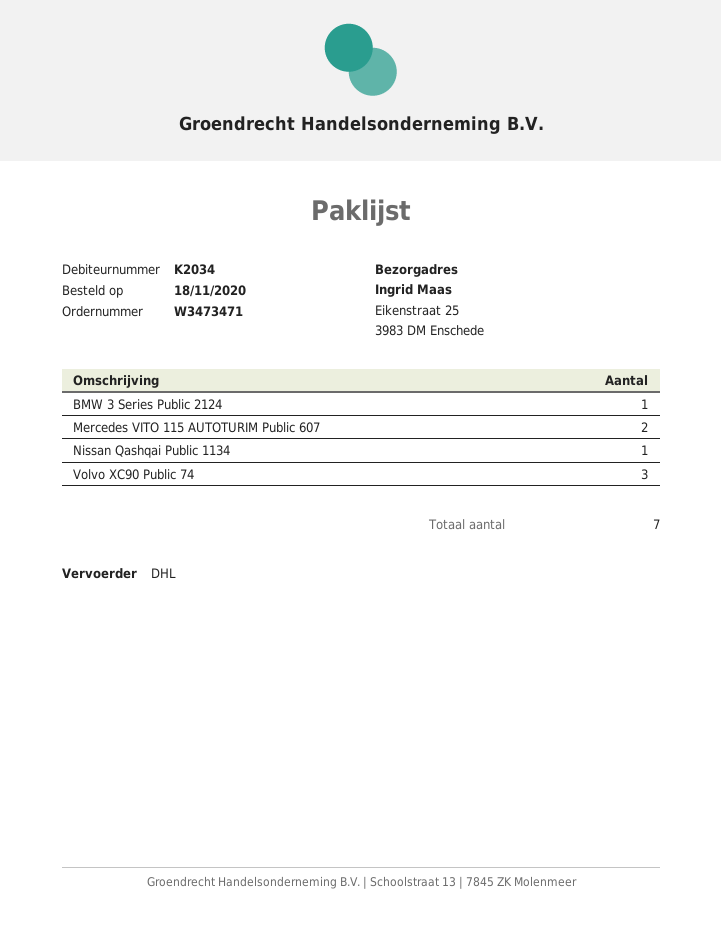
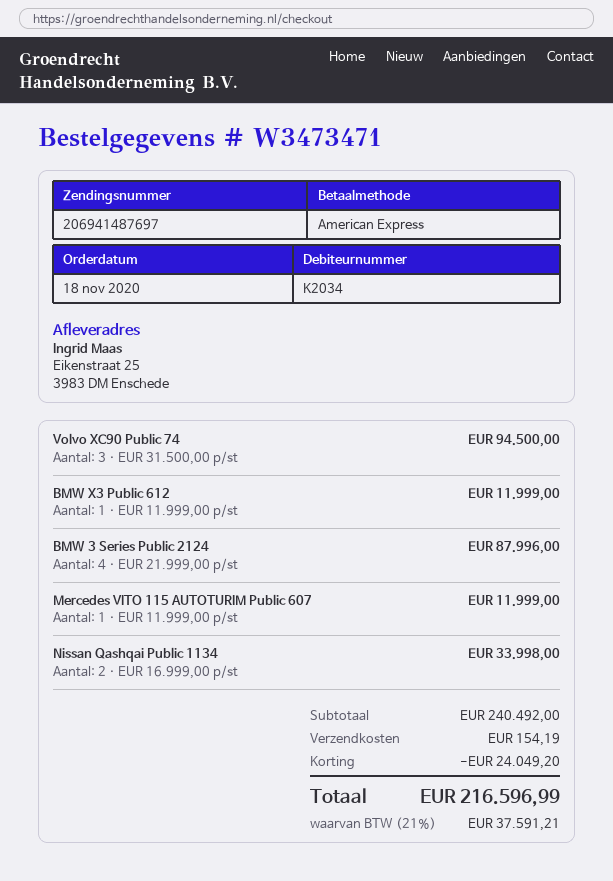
BMW 3 Series Public 2124: 1 -> 4
Mercedes VITO 115 AUTOTURIM Public 607: 2 -> 1
Nissan Qashqai Public 1134: 1 -> 2
BMW X3 Public 612: none -> 1

